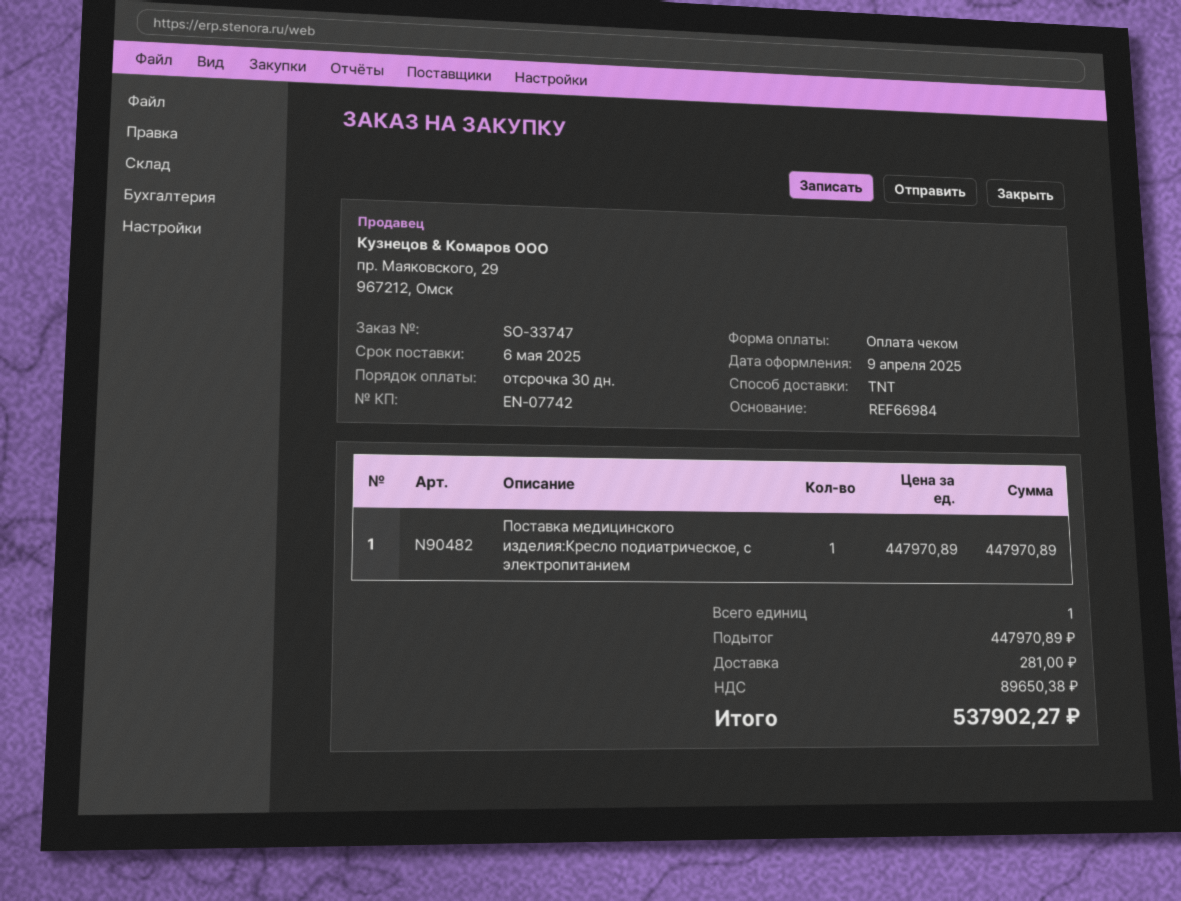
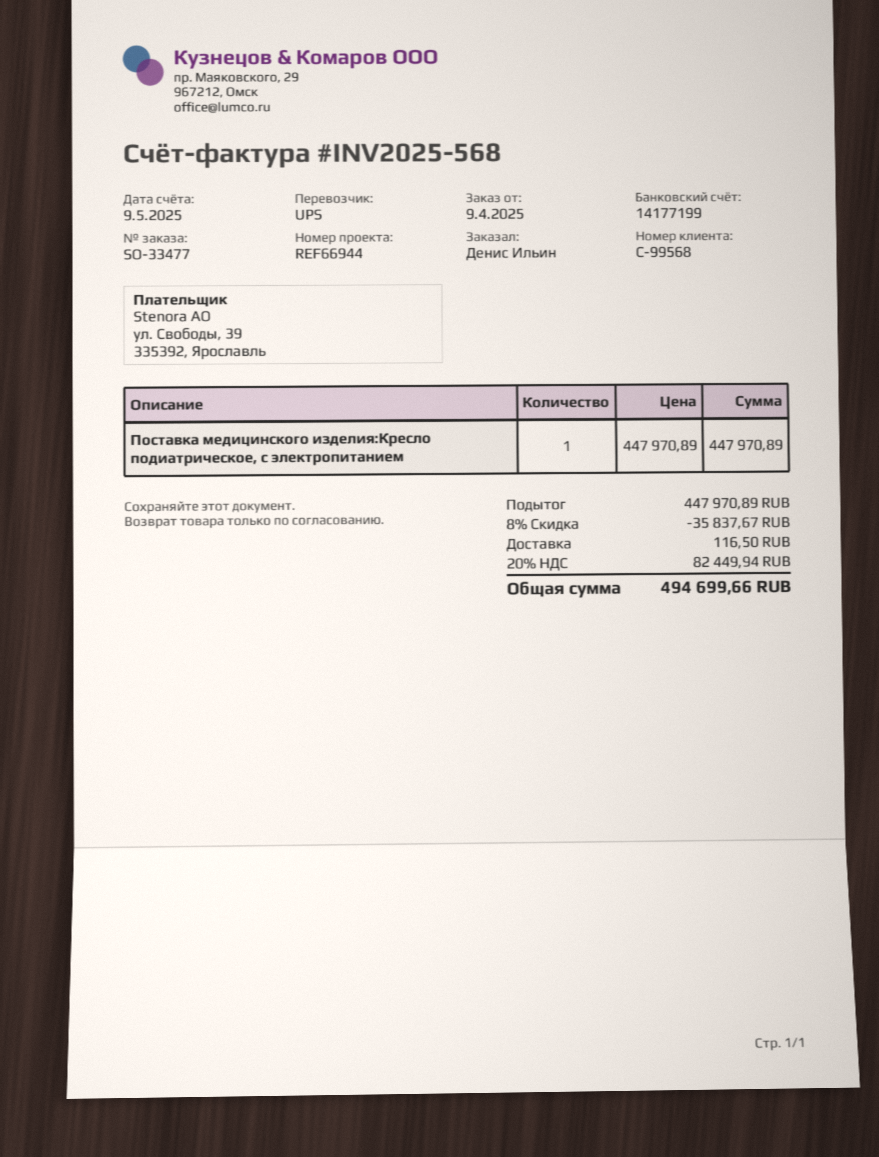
order number: SO-33747 -> SO-33477
reference: REF66984 -> REF66944
shipping method: TNT -> UPS
discount: none -> 8% = 35837.67
shipping: 281.00 -> 116.50
tax: 89650.38 -> 82449.94
total: 537902.27 -> 494699.66

